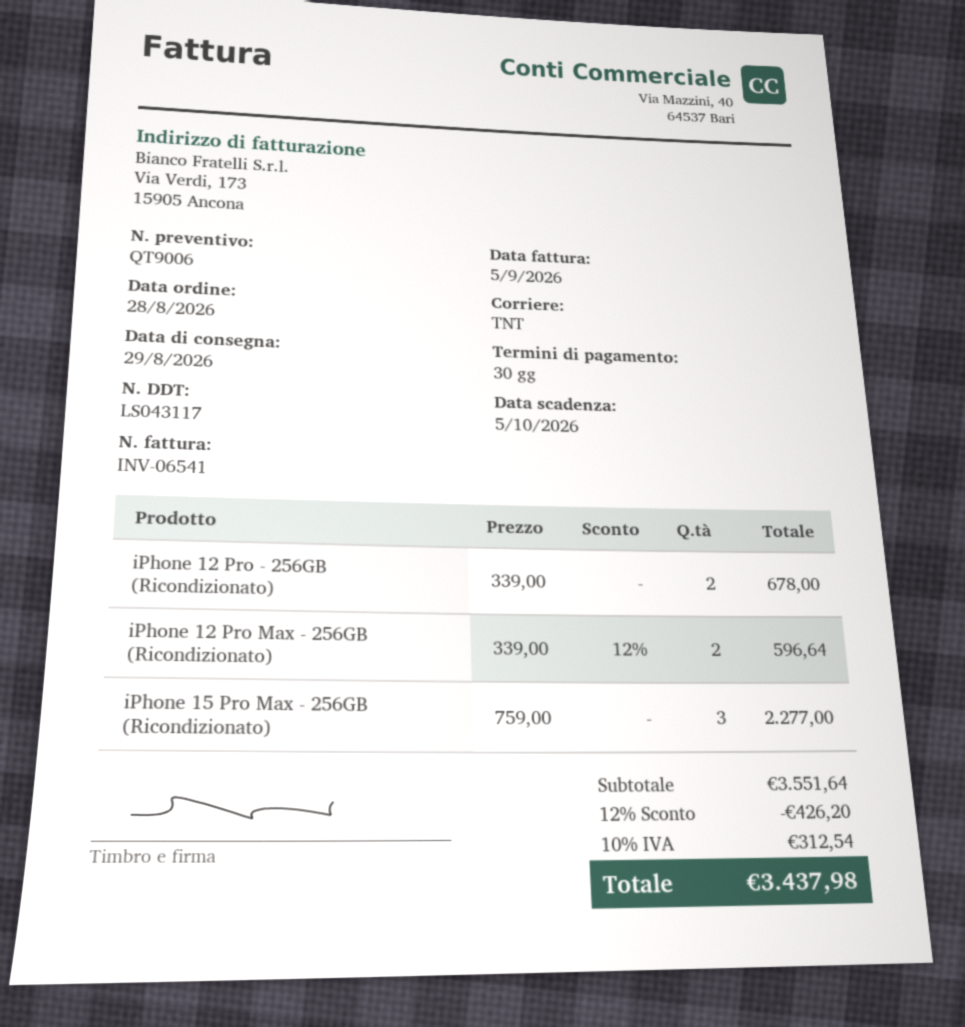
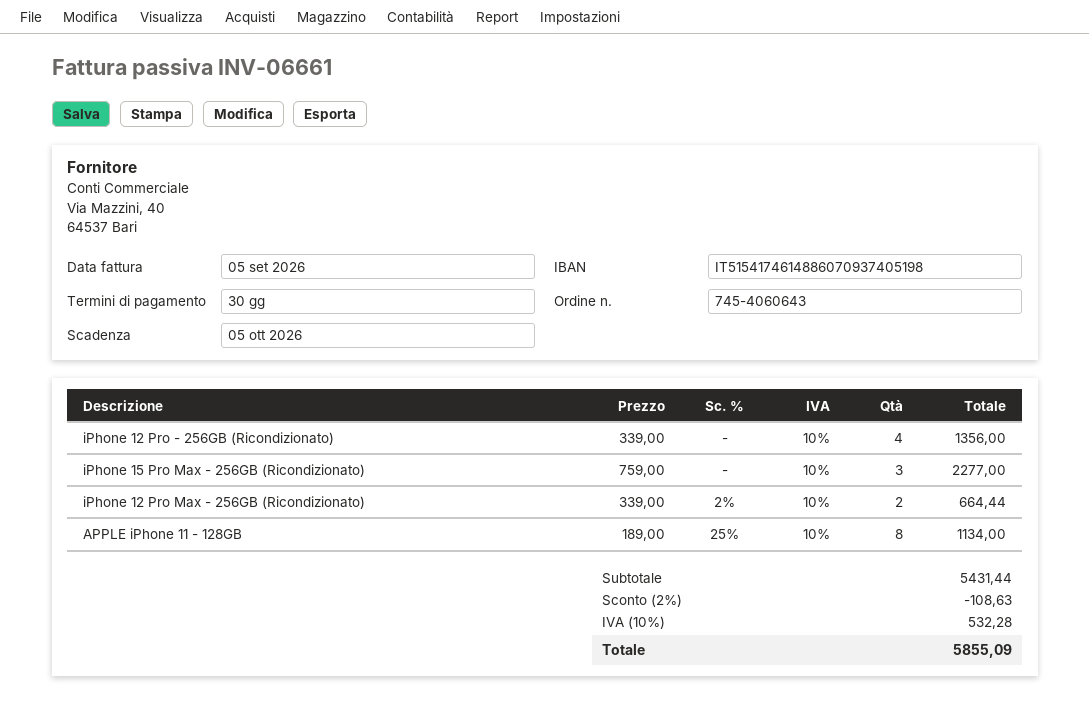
invoice number: INV-06541 -> INV-06661
iPhone 12 Pro - 256GB (Ricondizionato): 2 x 339.00 = 678.00 -> 4 x 339.00 = 1356.00
iPhone 12 Pro Max - 256GB (Ricondizionato): 2 x 339.00 - 12% = 596.64 -> 2 x 339.00 - 2% = 664.44
APPLE iPhone 11 - 128GB: none -> 8 x 189.00 - 25% = 1134.00
subtotal: 3551.64 -> 5431.44
discount: 12% = 426.20 -> 2% = 108.63
tax: 10% = 312.54 -> 10% = 532.28
total: 3437.98 -> 5855.09

